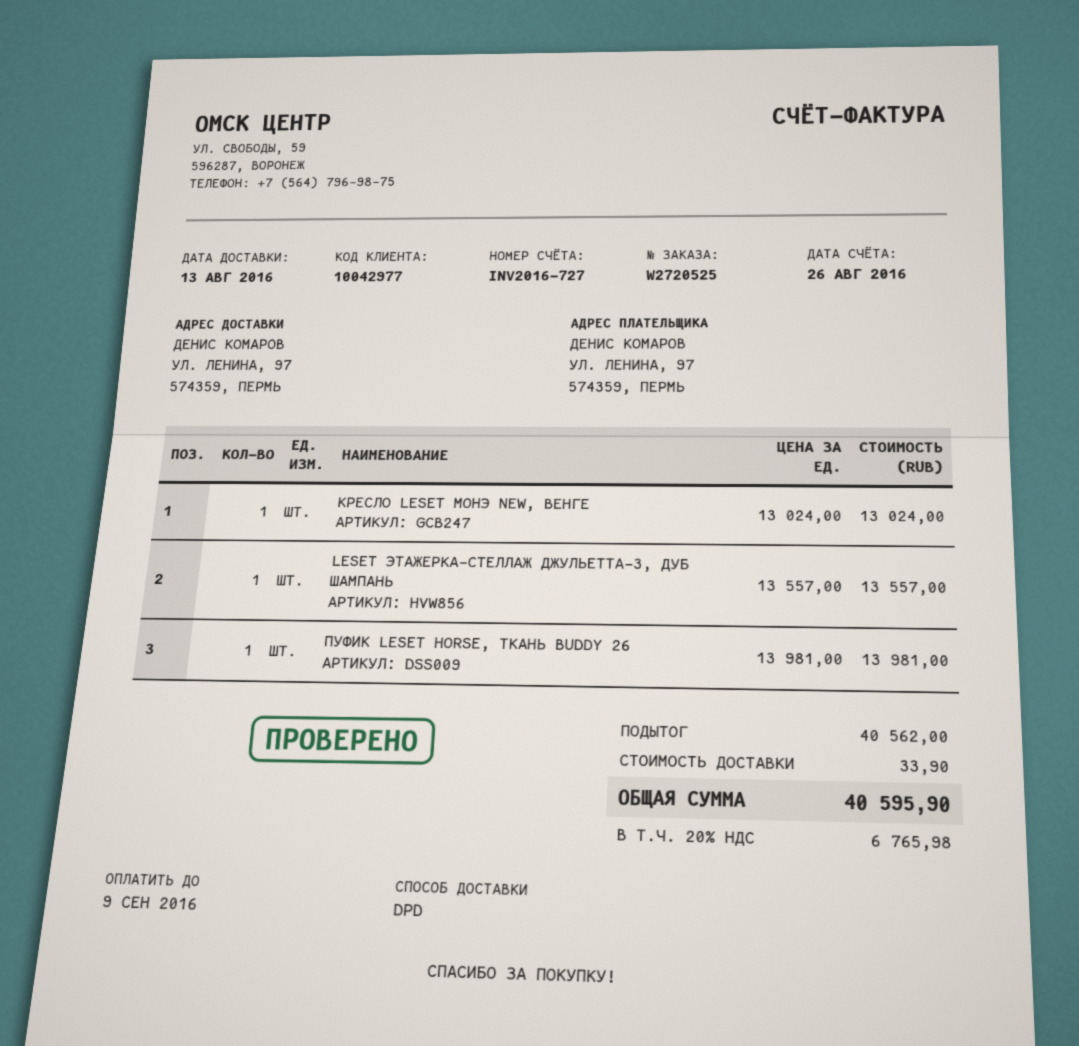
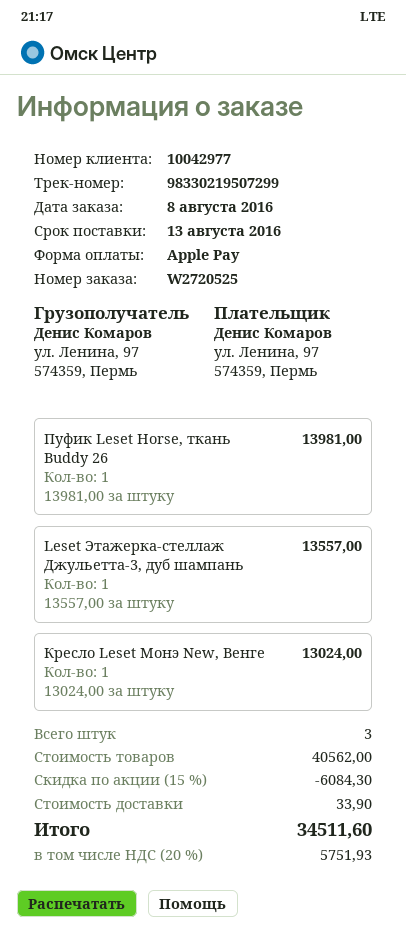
discount: none -> 15% = 6084.30
tax: 20% = 6765.98 -> 20% = 5751.93
total: 40595.90 -> 34511.60

